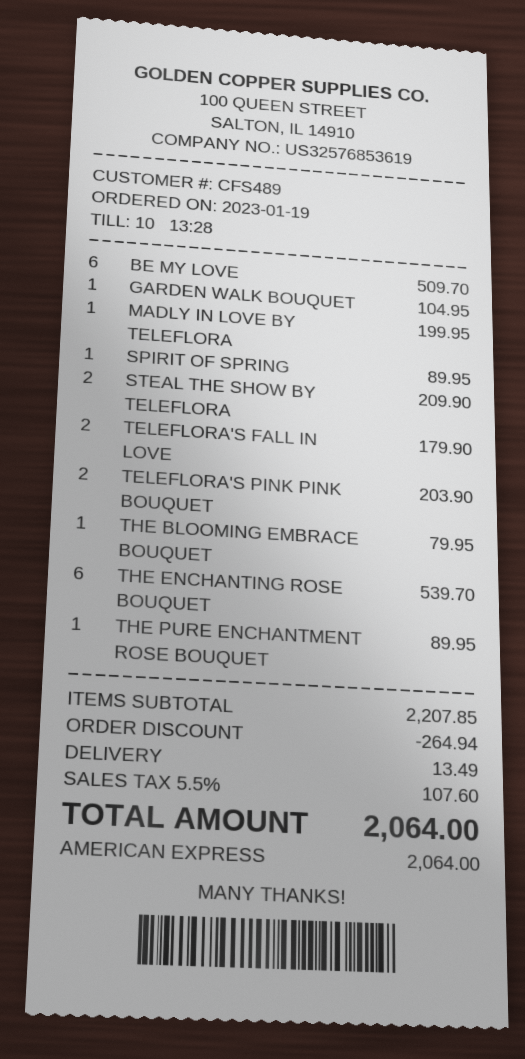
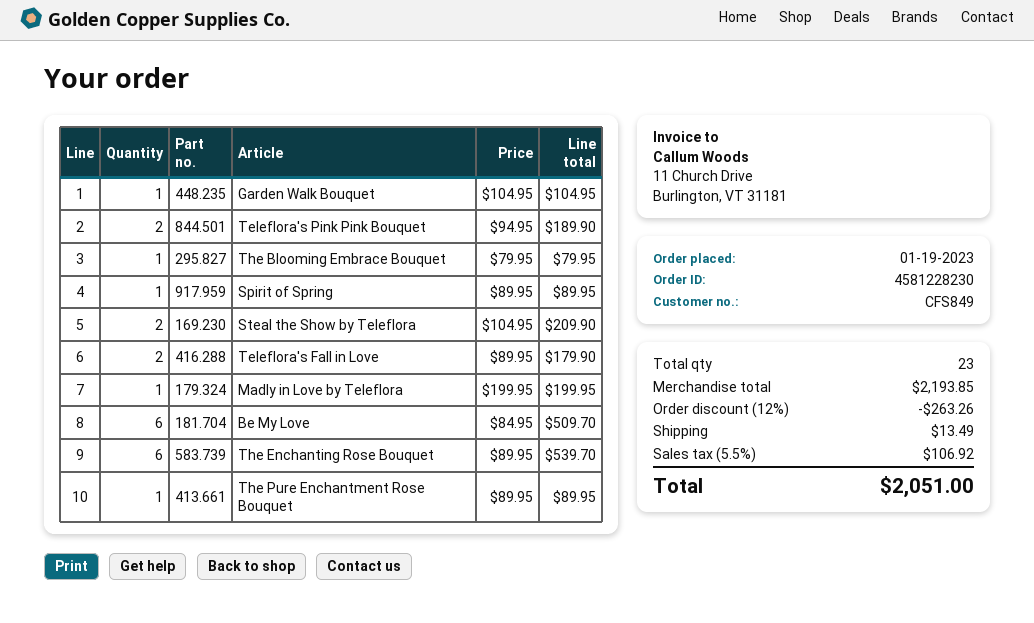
customer number: CFS489 -> CFS849
TELEFLORA'S PINK PINK BOUQUET: 2 for 203.90 -> 2 for 189.90
subtotal: 2207.85 -> 2193.85
discount: 264.94 -> 263.26
tax: 5.5% = 107.60 -> 5.5% = 106.92
total: 2064.00 -> 2051.00

